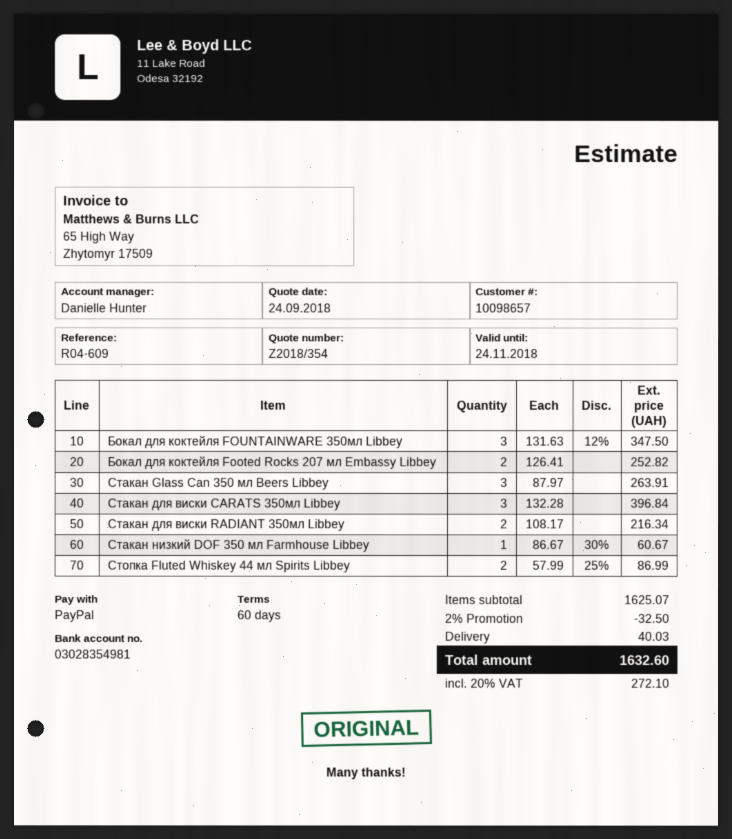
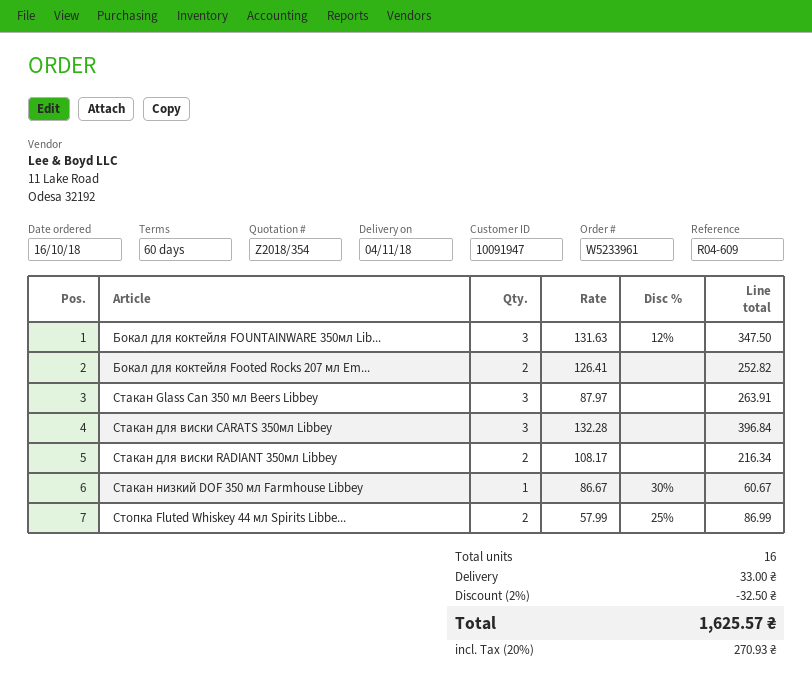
customer number: 10098657 -> 10091947
shipping: 40.03 -> 33.00
tax: 20% = 272.10 -> 20% = 270.93
total: 1632.60 -> 1625.57

